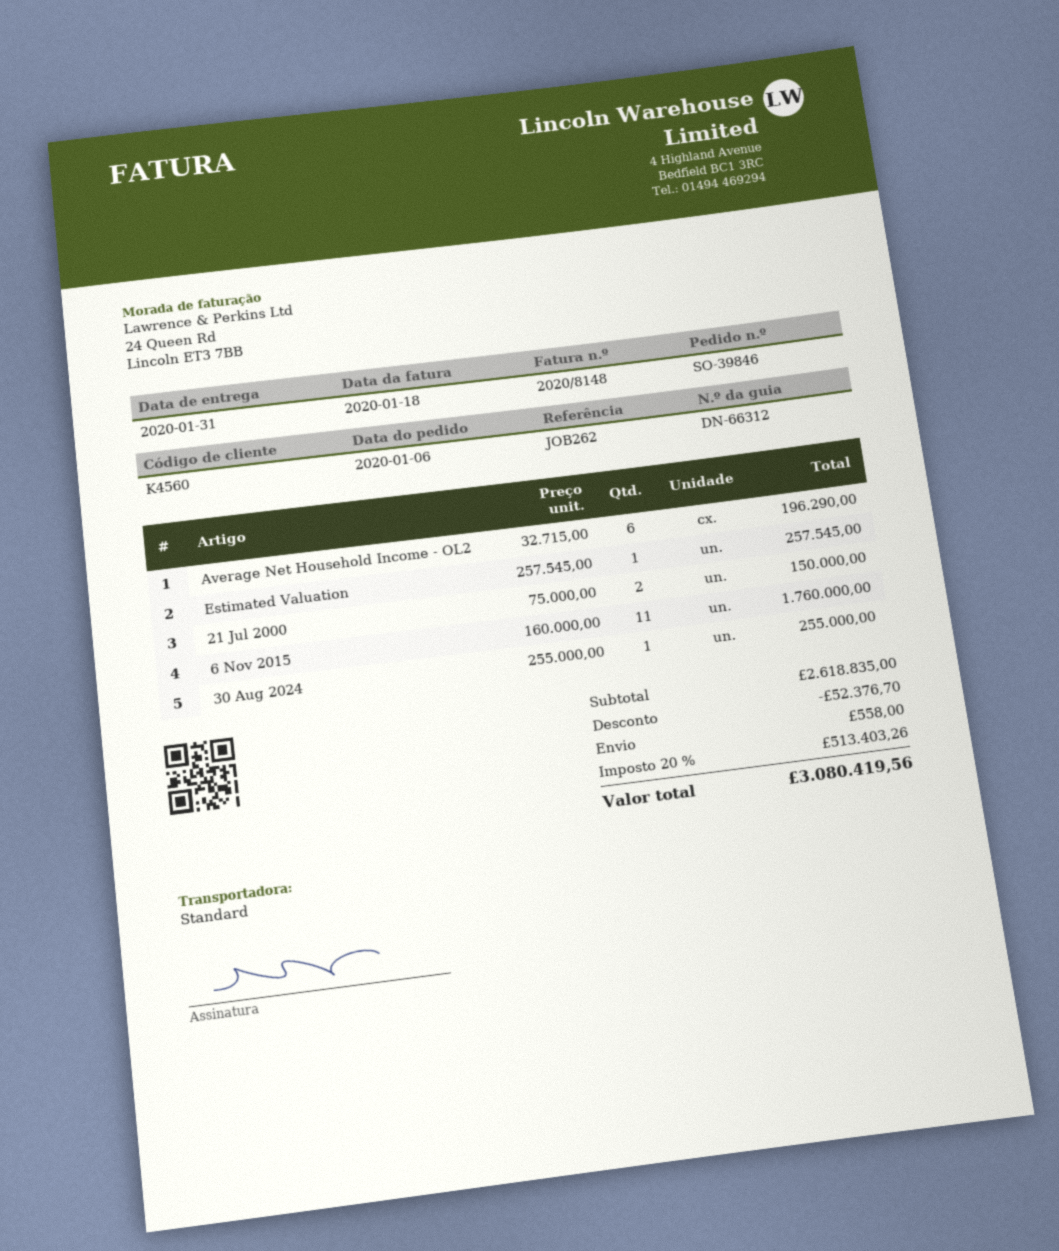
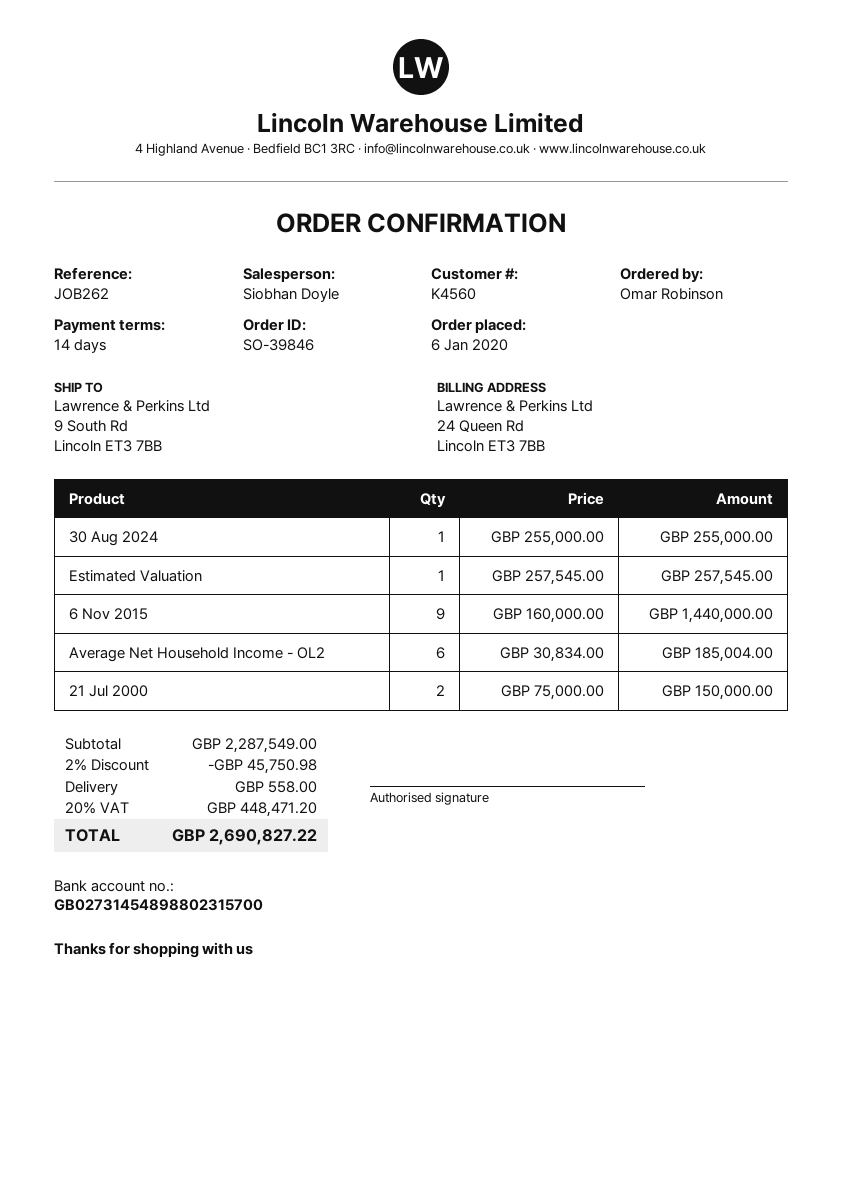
Average Net Household Income - OL2: 6 x 32715.00 = 196290.00 -> 6 x 30834.00 = 185004.00
6 Nov 2015: 11 x 160000.00 = 1760000.00 -> 9 x 160000.00 = 1440000.00
subtotal: 2618835.00 -> 2287549.00
discount: 52376.70 -> 45750.98
tax: 20% = 513403.26 -> 20% = 448471.20
total: 3080419.56 -> 2690827.22

